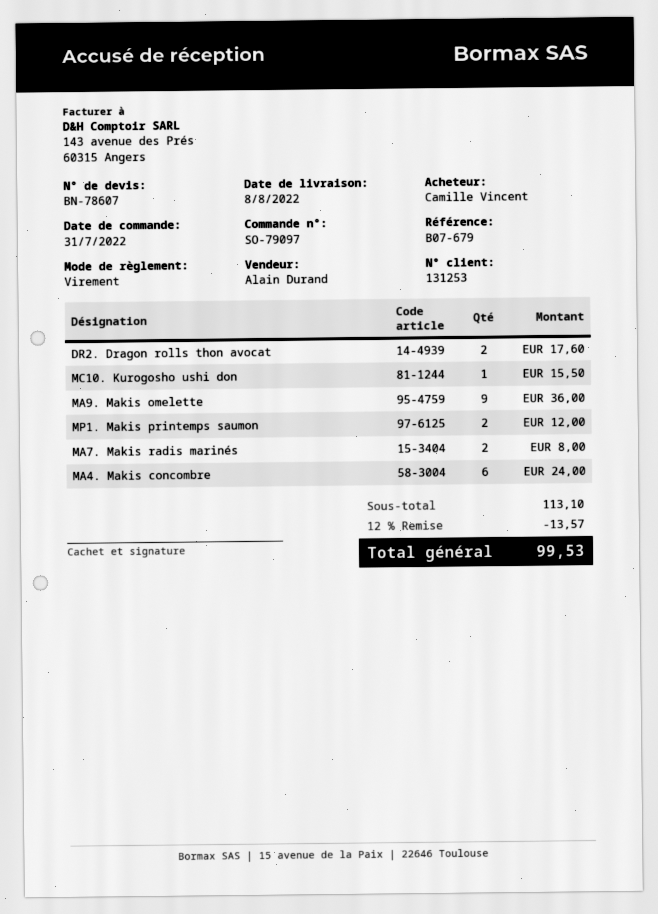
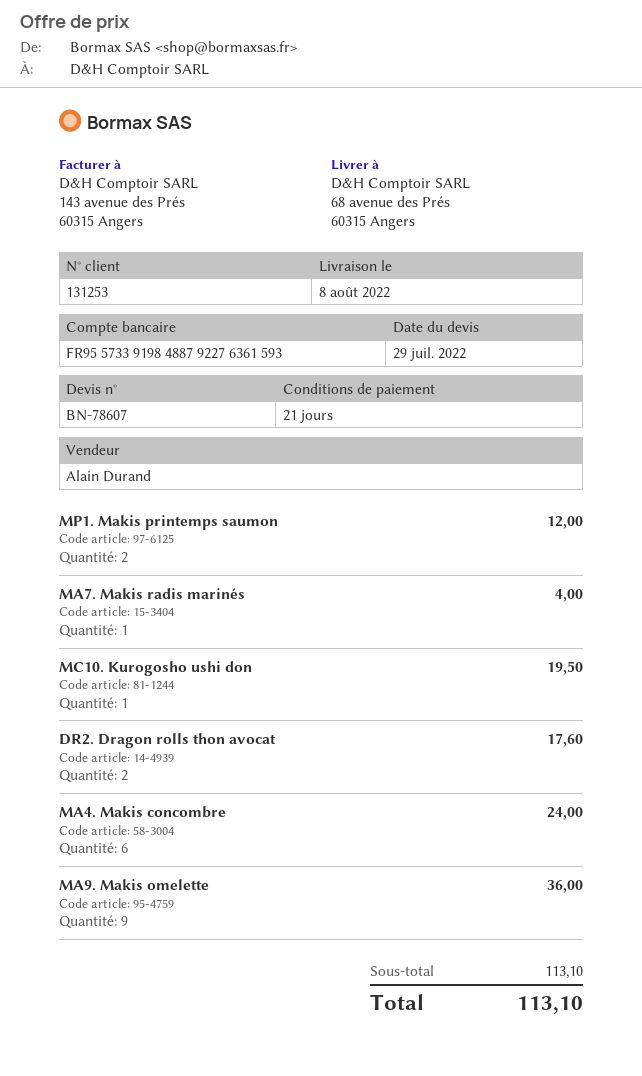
MC10. Kurogosho ushi don: 1 for 15.50 -> 1 for 19.50
MA7. Makis radis marinés: 2 for 8.00 -> 1 for 4.00
discount: 12% = 13.57 -> none
total: 99.53 -> 113.10

